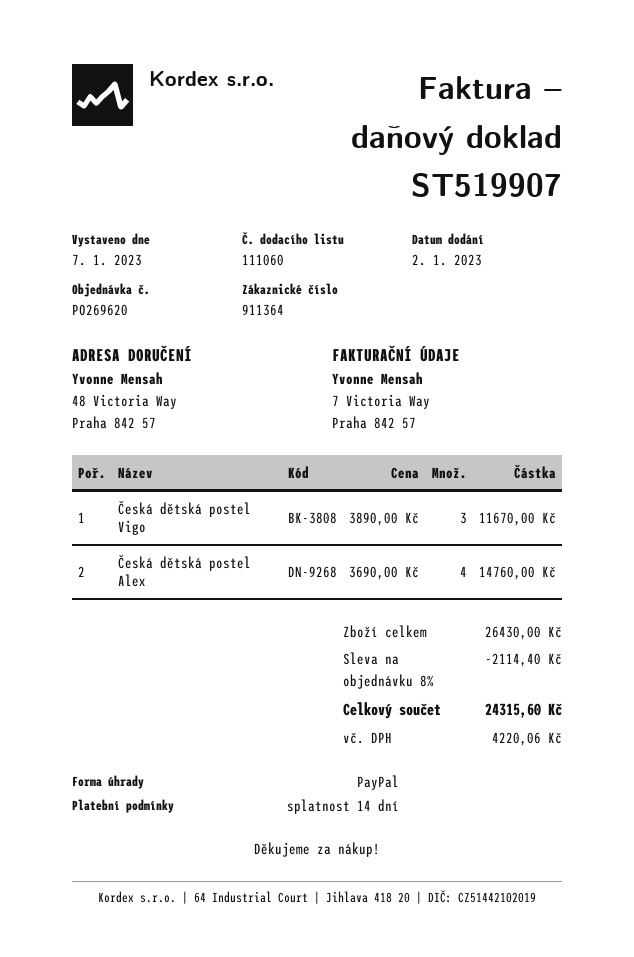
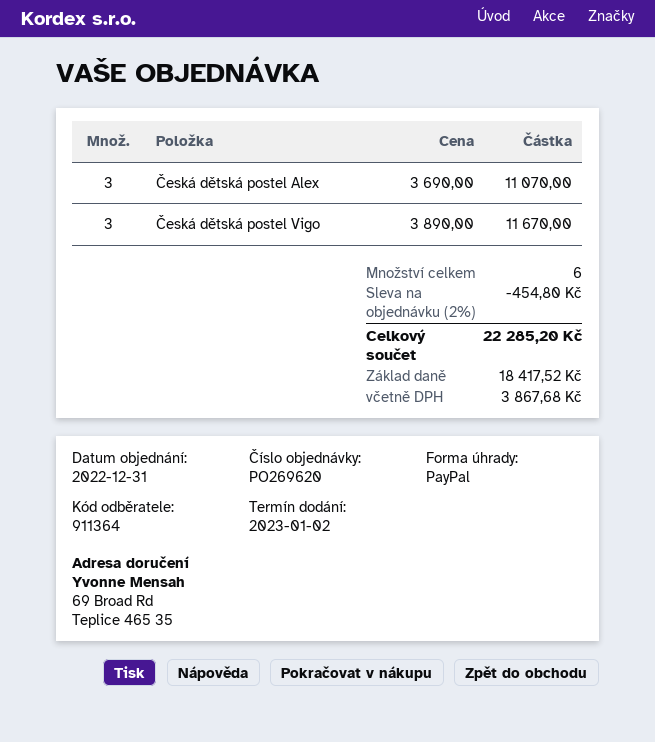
ship to: 48 Victoria Way, Praha 842 57 -> 69 Broad Rd, Teplice 465 35
Česká dětská postel Alex: 4 x 3690.00 = 14760.00 -> 3 x 3690.00 = 11070.00
discount: 8% = 2114.40 -> 2% = 454.80
tax: 4220.06 -> 3867.68
total: 24315.60 -> 22285.20

